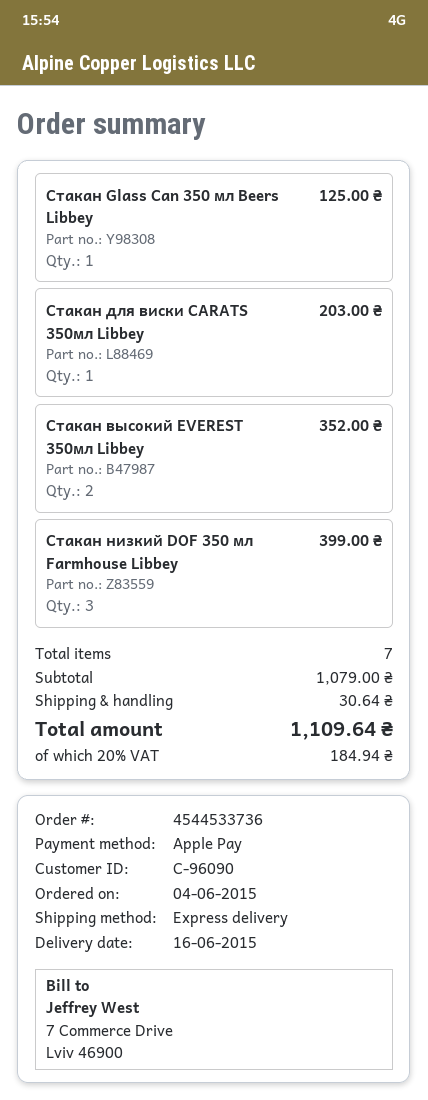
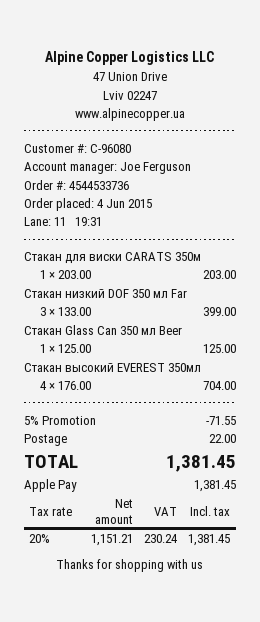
customer number: C-96090 -> C-96080
Стакан высокий EVEREST 350мл Libbey: 2 for 352.00 -> 4 for 704.00
discount: none -> 5% = 71.55
shipping: 30.64 -> 22.00
tax: 20% = 184.94 -> 20% = 230.24
total: 1109.64 -> 1381.45

